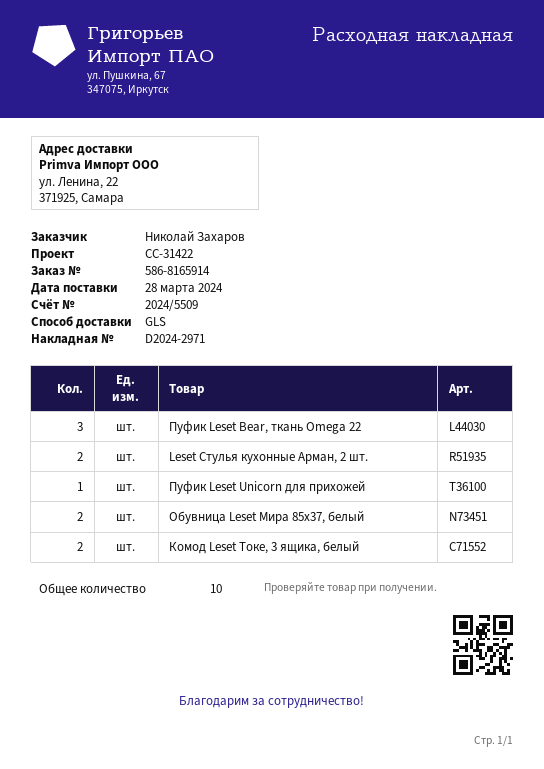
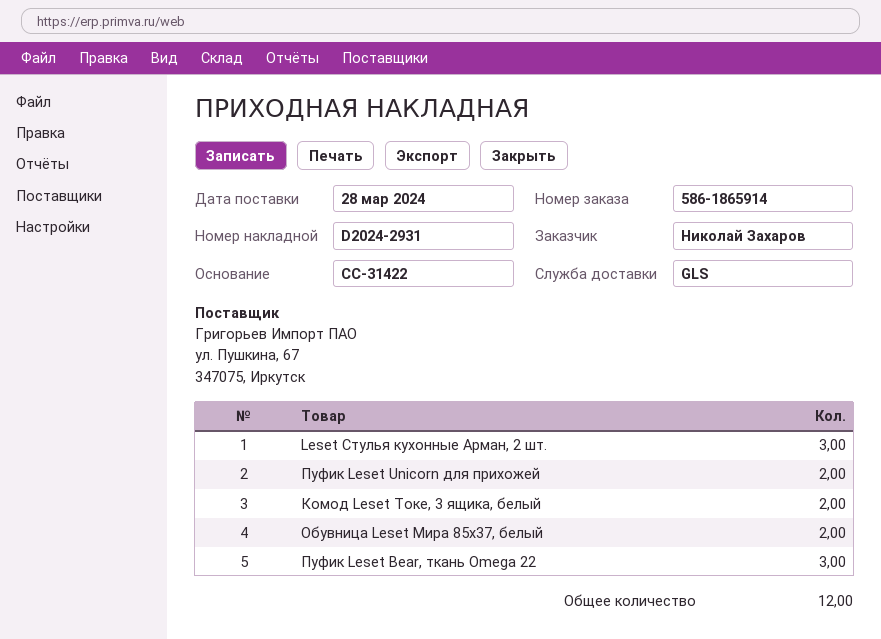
order number: 586-8165914 -> 586-1865914
delivery note number: D2024-2971 -> D2024-2931
Leset Стулья кухонные Арман, 2 шт.: 2 -> 3
Пуфик Leset Unicorn для прихожей: 1 -> 2
total quantity: 10 -> 12

